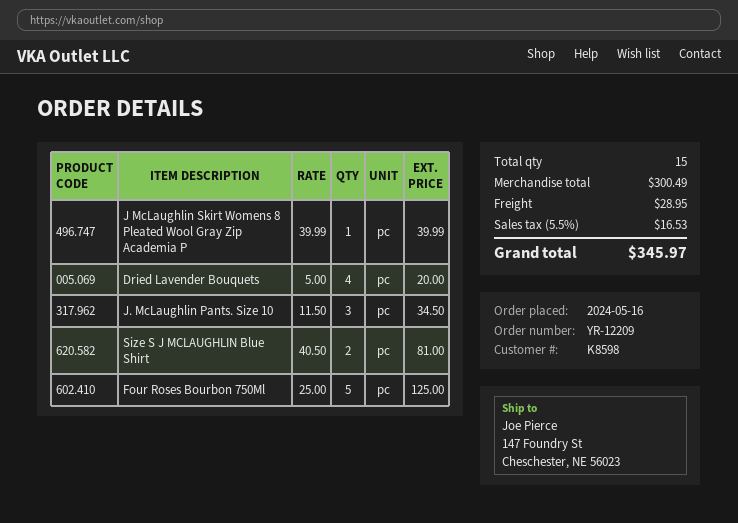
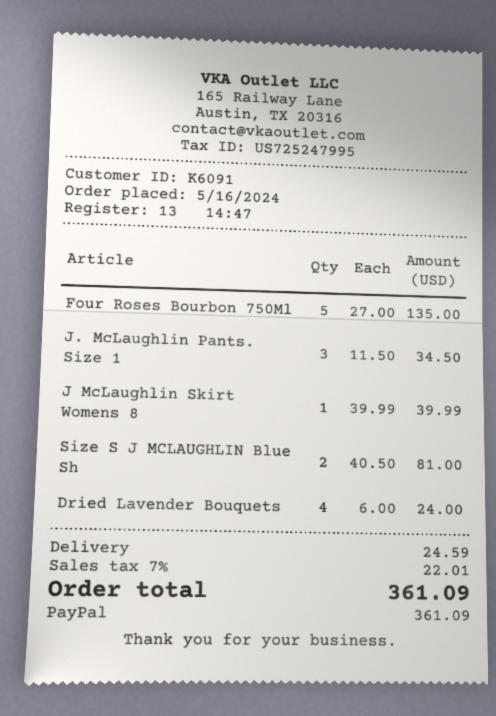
customer number: K8598 -> K6091
Dried Lavender Bouquets: 4 x 5.00 = 20.00 -> 4 x 6.00 = 24.00
Four Roses Bourbon 750Ml: 5 x 25.00 = 125.00 -> 5 x 27.00 = 135.00
shipping: 28.95 -> 24.59
tax: 5.5% = 16.53 -> 7% = 22.01
total: 345.97 -> 361.09

